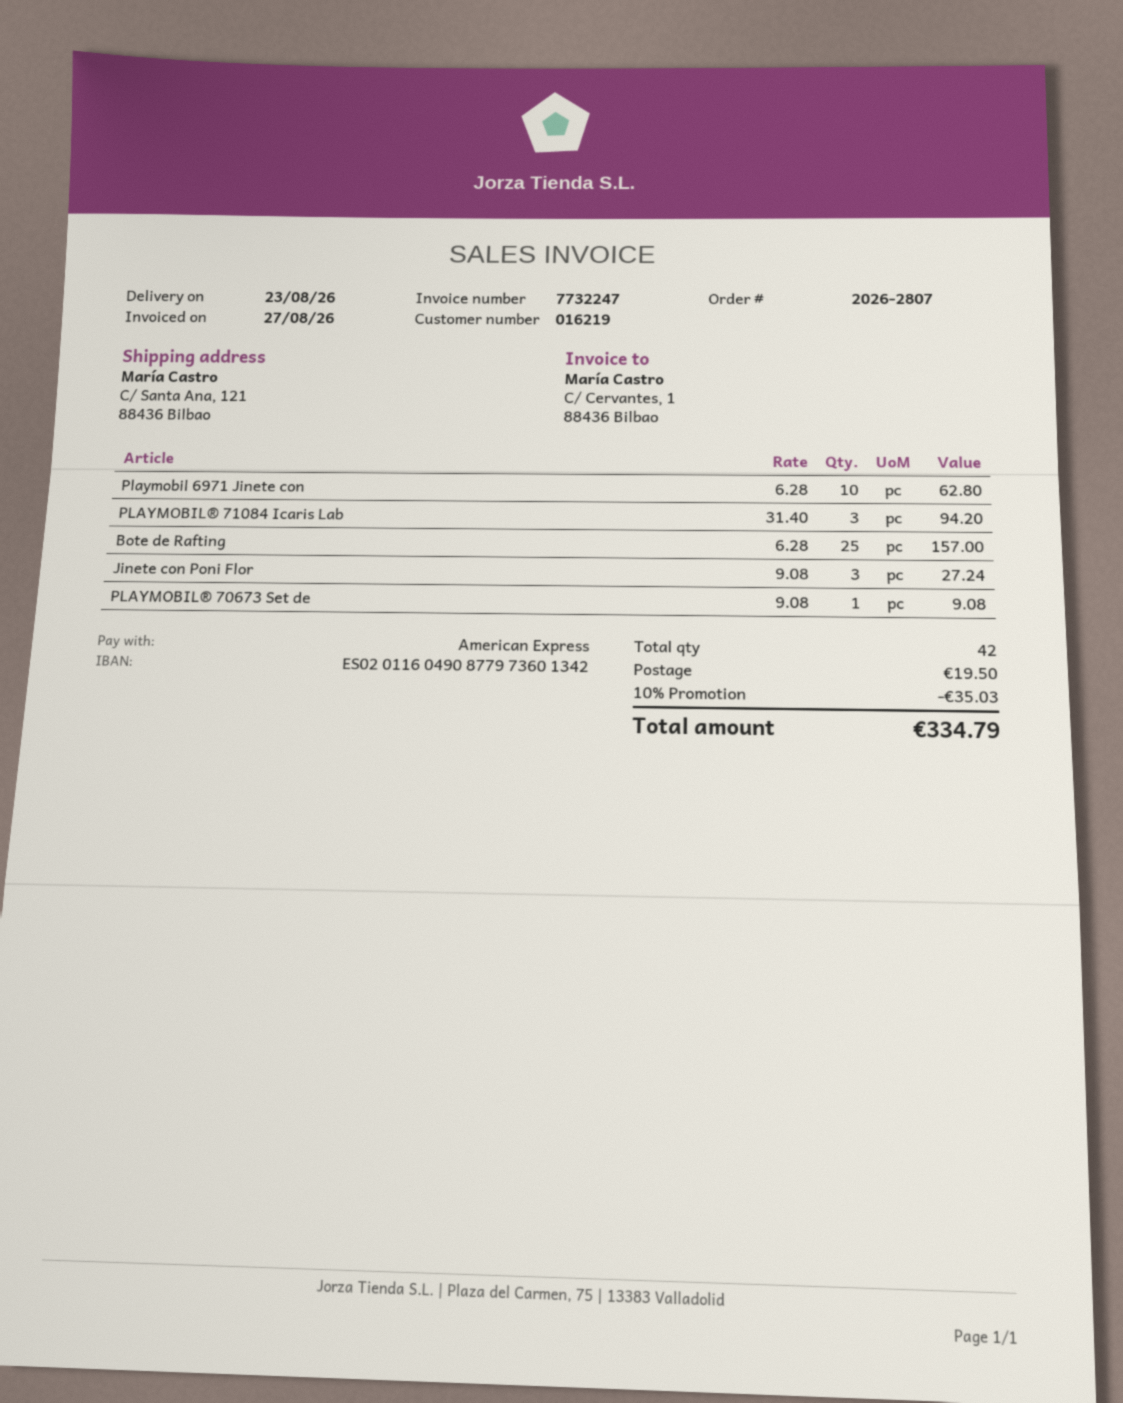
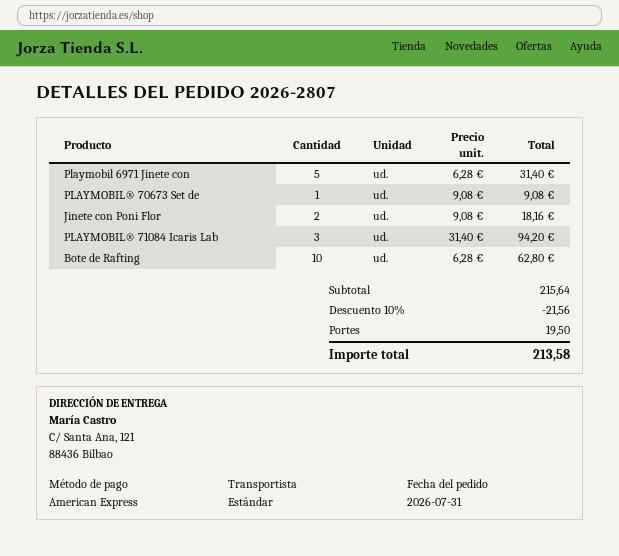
Playmobil 6971 Jinete con: 10 x 6.28 = 62.80 -> 5 x 6.28 = 31.40
Bote de Rafting: 25 x 6.28 = 157.00 -> 10 x 6.28 = 62.80
Jinete con Poni Flor: 3 x 9.08 = 27.24 -> 2 x 9.08 = 18.16
discount: 10% = 35.03 -> 10% = 21.56
total: 334.79 -> 213.58

